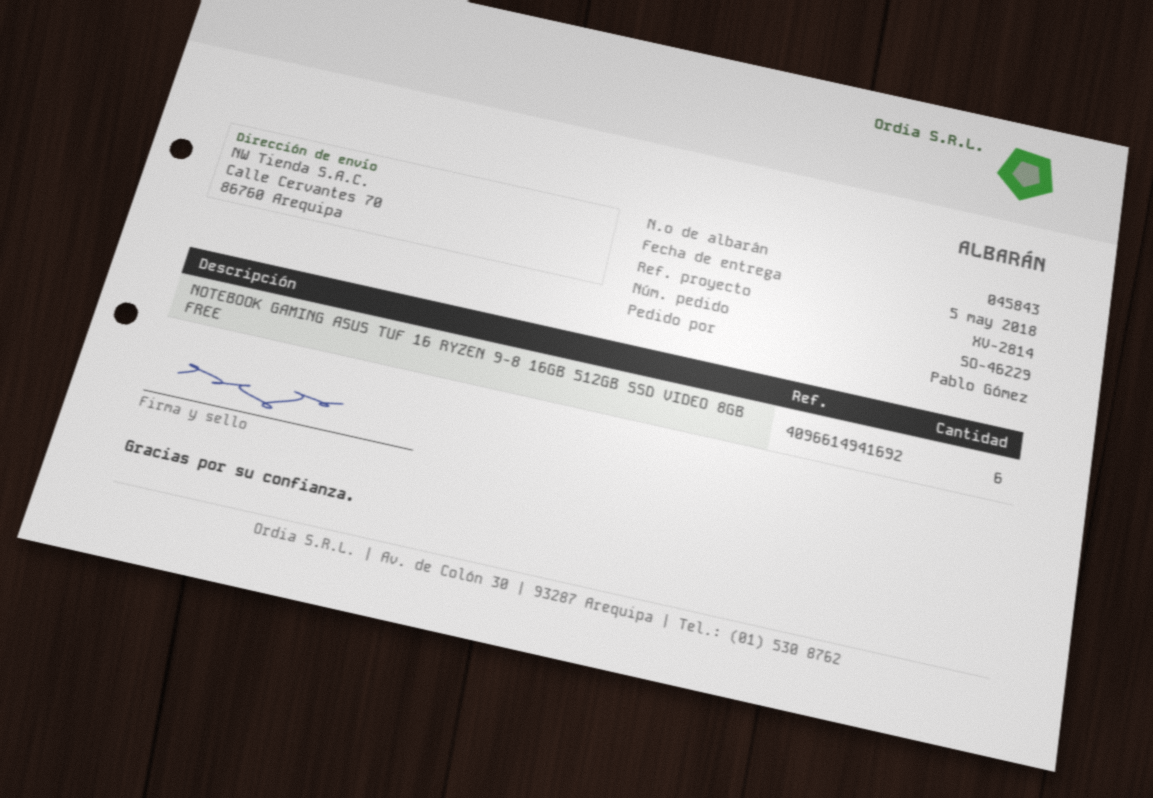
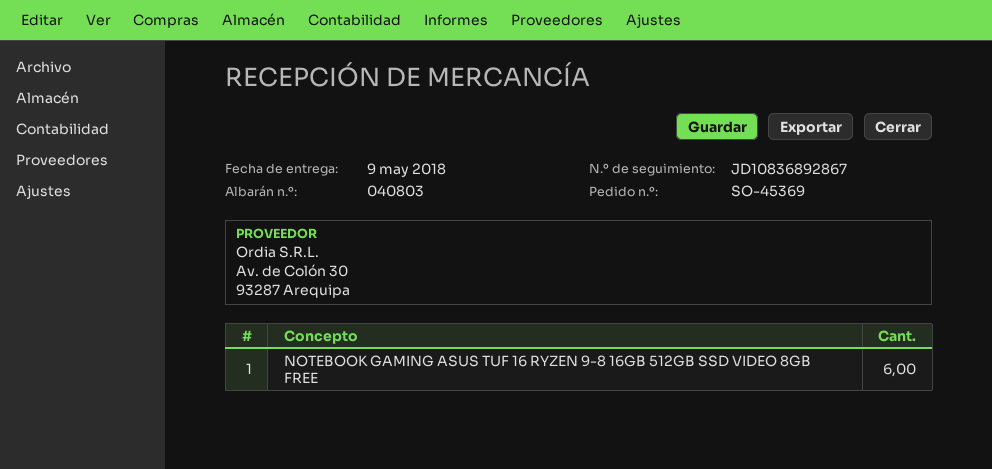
order number: SO-46229 -> SO-45369
delivery note number: 045843 -> 040803
delivery date: 2018-05-05 -> 2018-05-09

